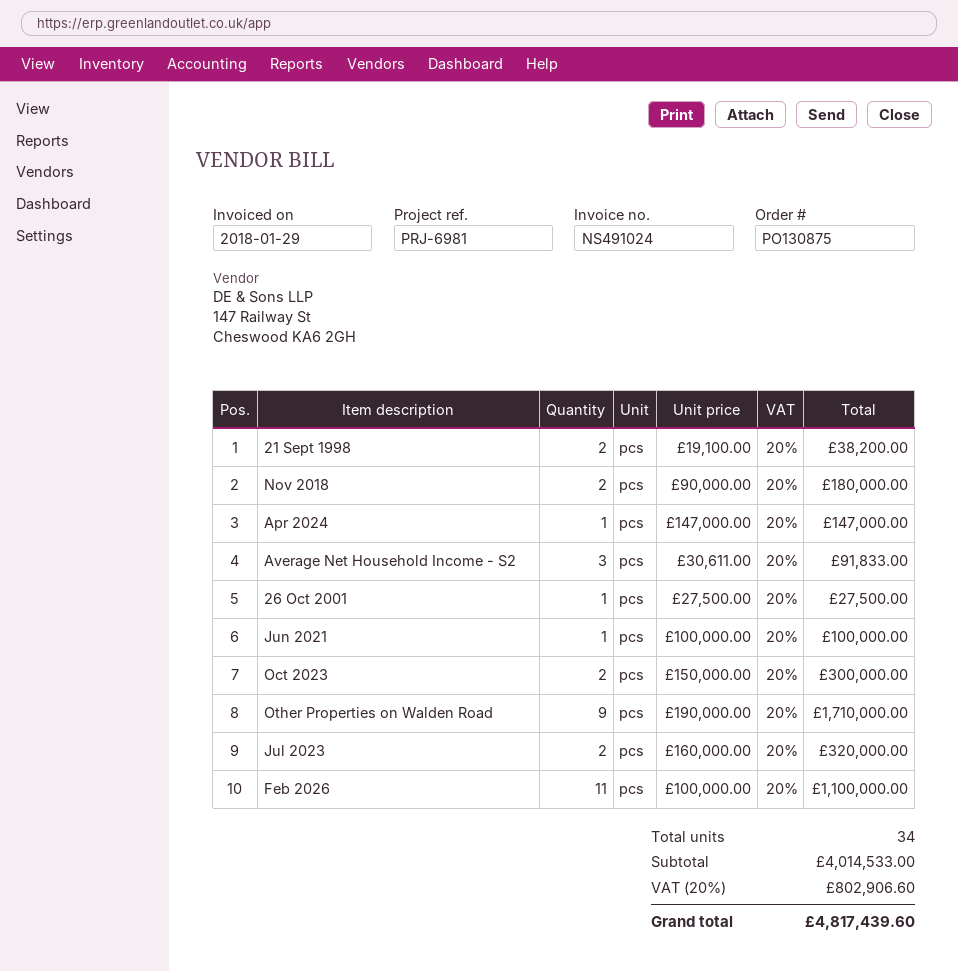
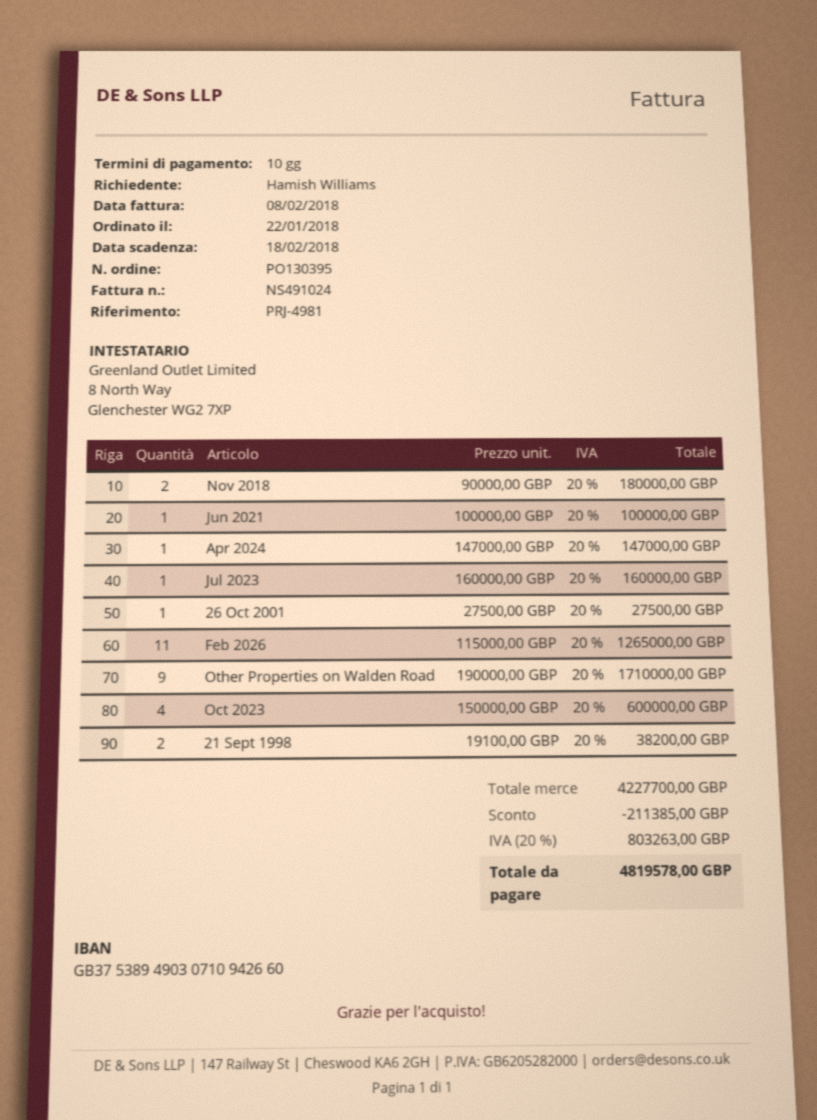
order number: PO130875 -> PO130395
invoice date: 2018-01-29 -> 2018-02-08
reference: PRJ-6981 -> PRJ-4981
Average Net Household Income - S2: 3 x 30611.00 = 91833.00 -> none
Oct 2023: 2 x 150000.00 = 300000.00 -> 4 x 150000.00 = 600000.00
Jul 2023: 2 x 160000.00 = 320000.00 -> 1 x 160000.00 = 160000.00
Feb 2026: 11 x 100000.00 = 1100000.00 -> 11 x 115000.00 = 1265000.00
subtotal: 4014533.00 -> 4227700.00
discount: none -> 211385.00
tax: 20% = 802906.60 -> 20% = 803263.00
total: 4817439.60 -> 4819578.00

